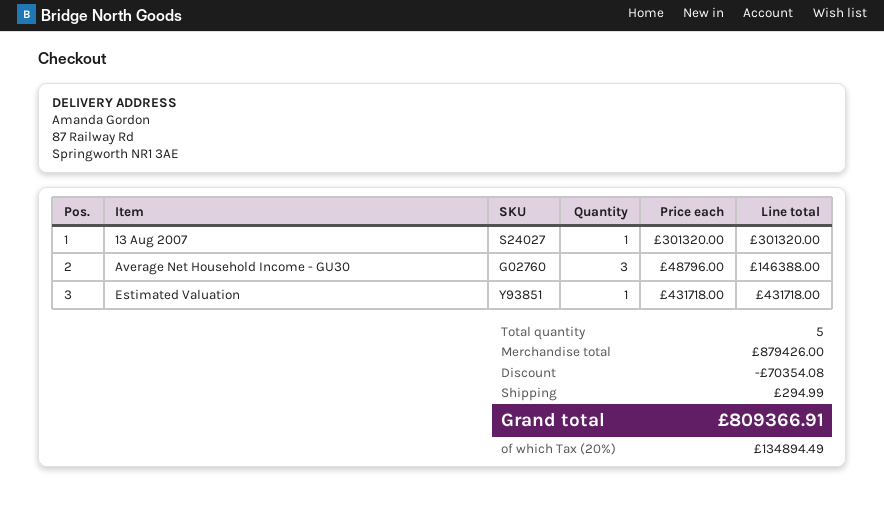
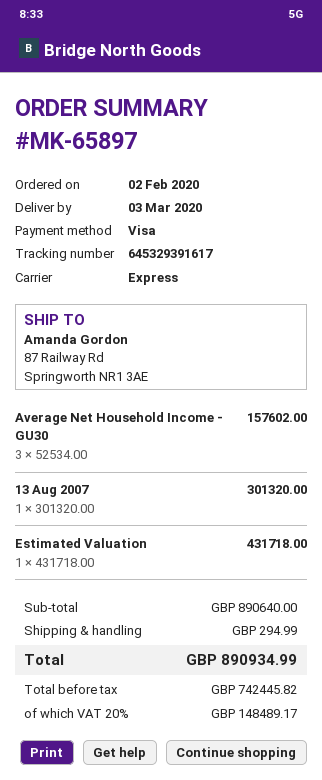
Average Net Household Income - GU30: 3 x 48796.00 = 146388.00 -> 3 x 52534.00 = 157602.00
subtotal: 879426.00 -> 890640.00
discount: 70354.08 -> none
tax: 20% = 134894.49 -> 20% = 148489.17
total: 809366.91 -> 890934.99

